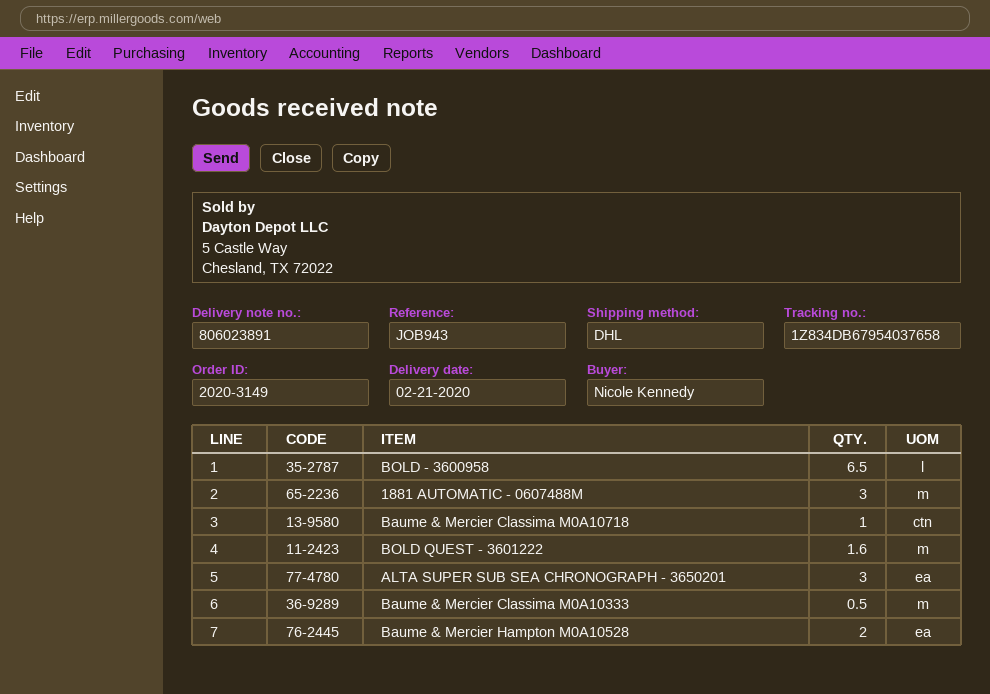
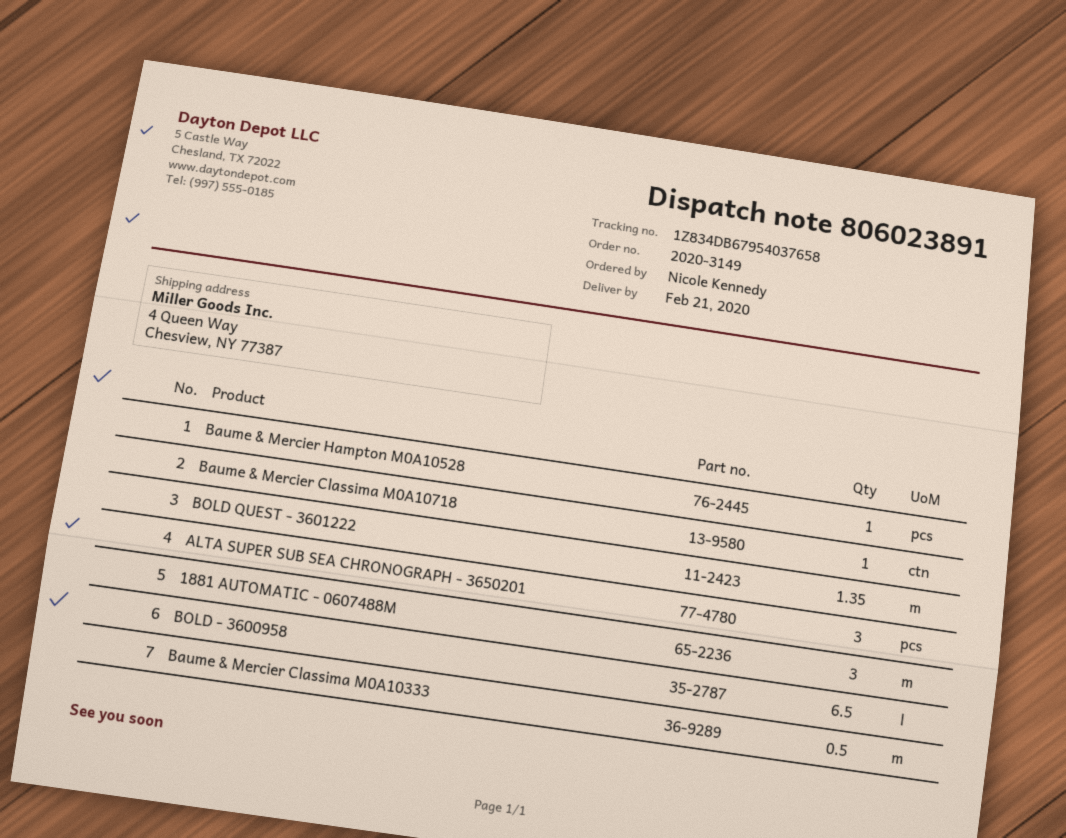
BOLD QUEST - 3601222: 1.6 -> 1.35
Baume & Mercier Hampton M0A10528: 2 -> 1

